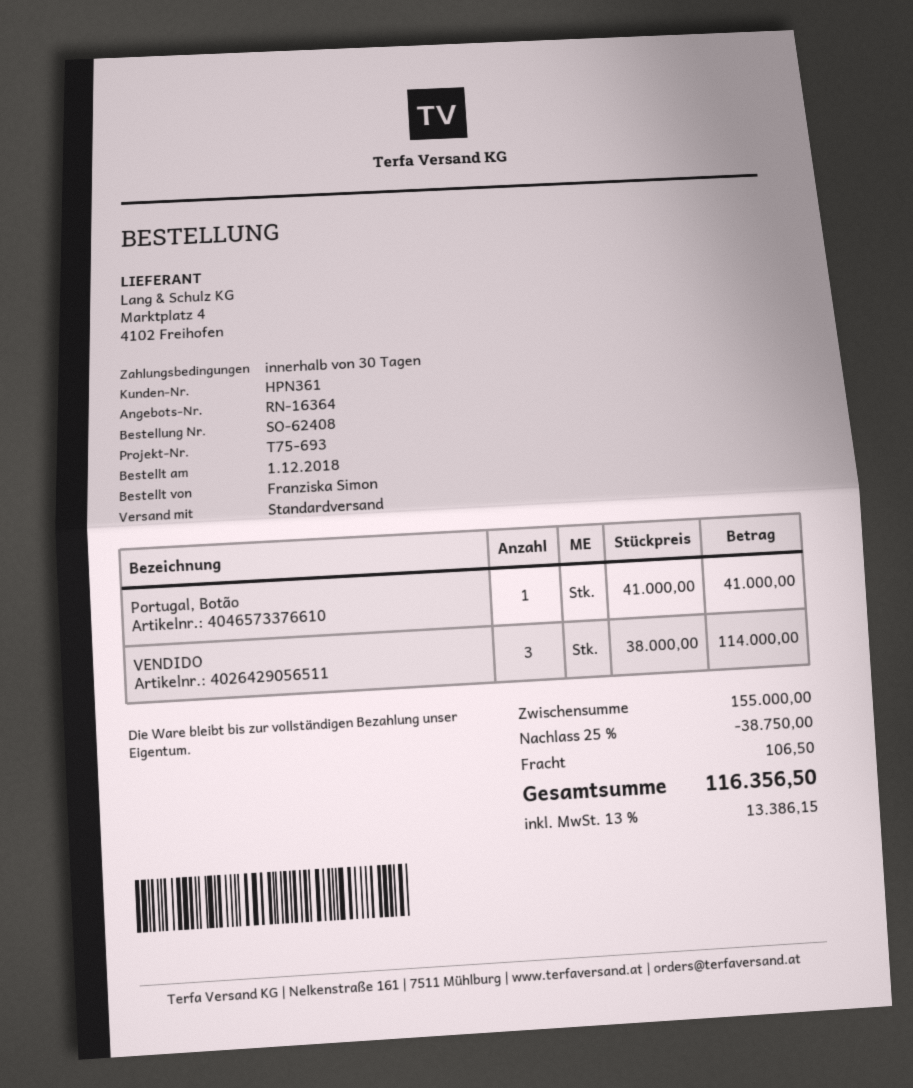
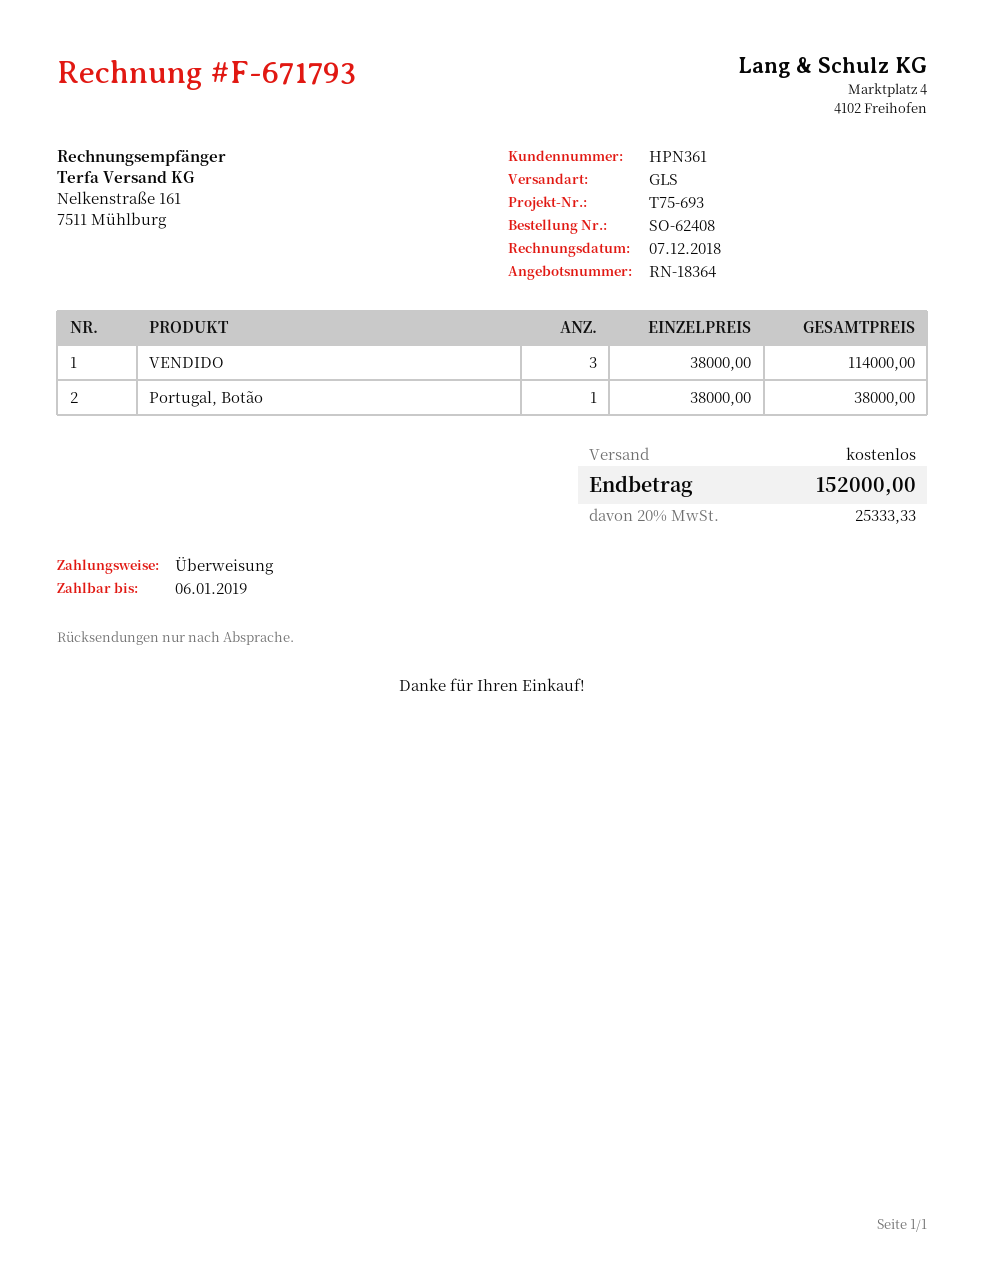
quote number: RN-16364 -> RN-18364
shipping method: standard -> GLS
Portugal, Botão: 1 x 41000.00 = 41000.00 -> 1 x 38000.00 = 38000.00
discount: 25% = 38750.00 -> none
shipping: 106.50 -> 0.00
tax: 13% = 13386.15 -> 20% = 25333.33
total: 116356.50 -> 152000.00

